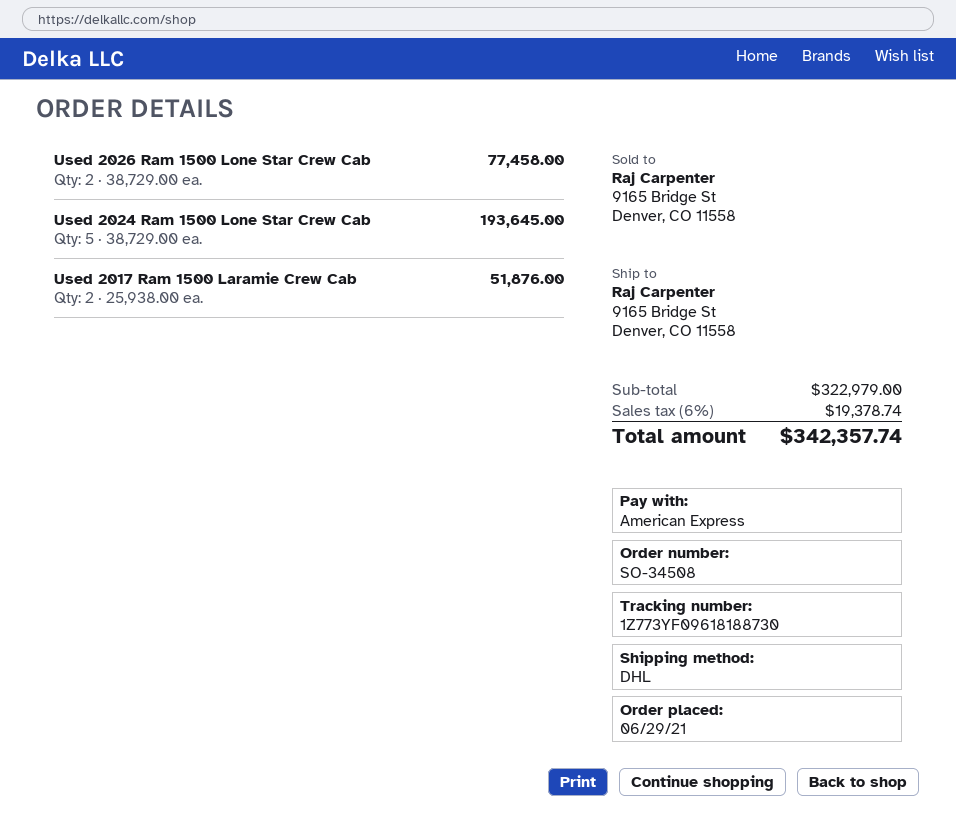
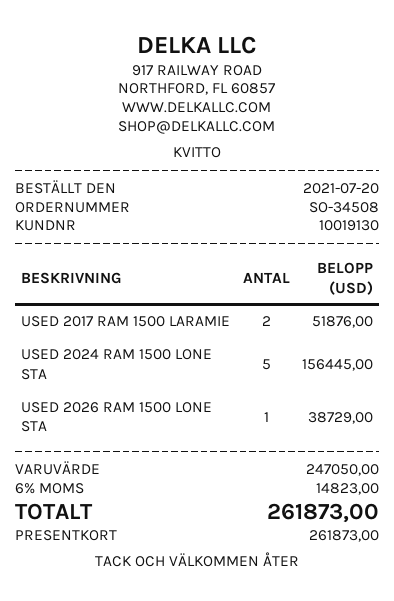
order date: 2021-06-29 -> 2021-07-20
payment method: American Express -> gift card
Used 2026 Ram 1500 Lone Star Crew Cab: 2 for 77458.00 -> 1 for 38729.00
Used 2024 Ram 1500 Lone Star Crew Cab: 5 for 193645.00 -> 5 for 156445.00
subtotal: 322979.00 -> 247050.00
tax: 6% = 19378.74 -> 6% = 14823.00
total: 342357.74 -> 261873.00

